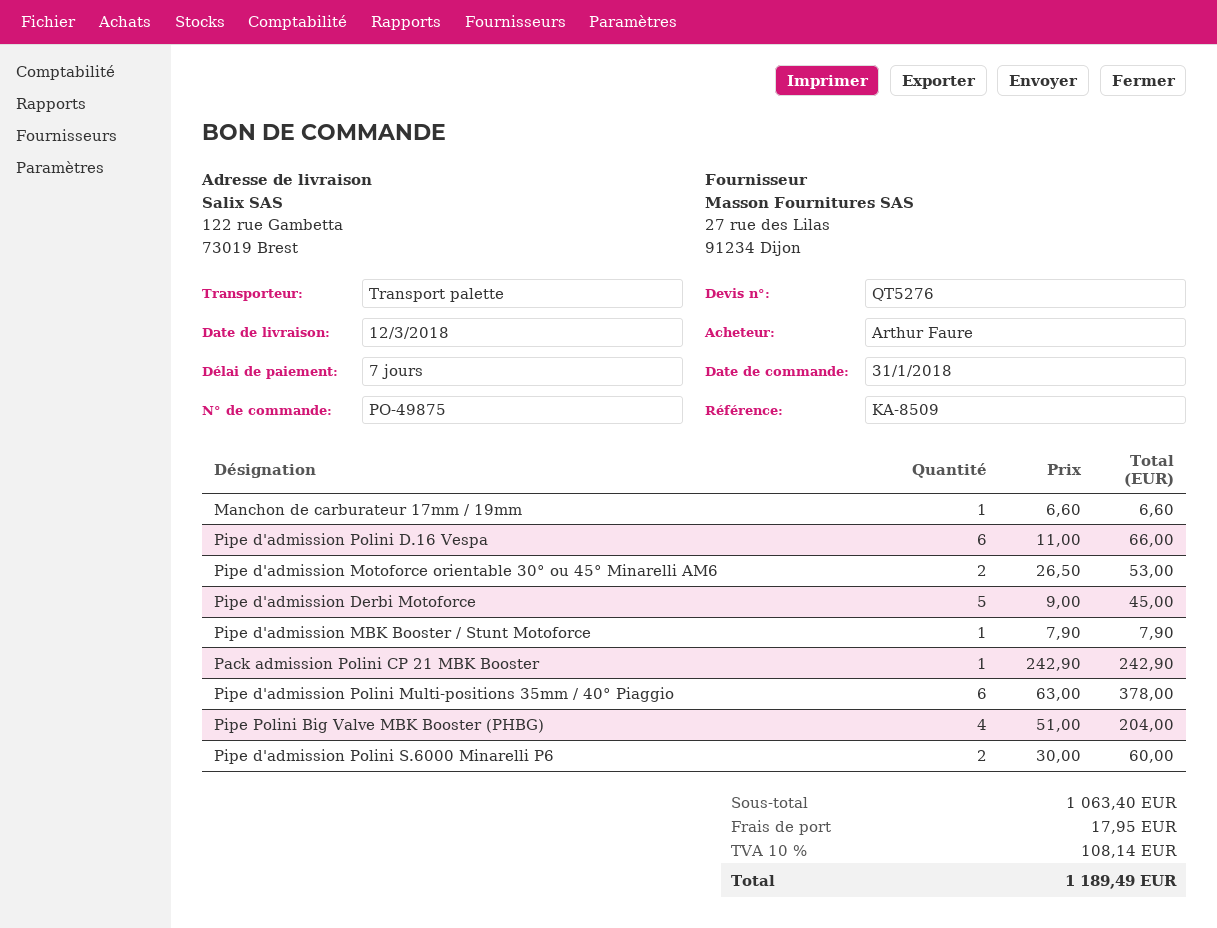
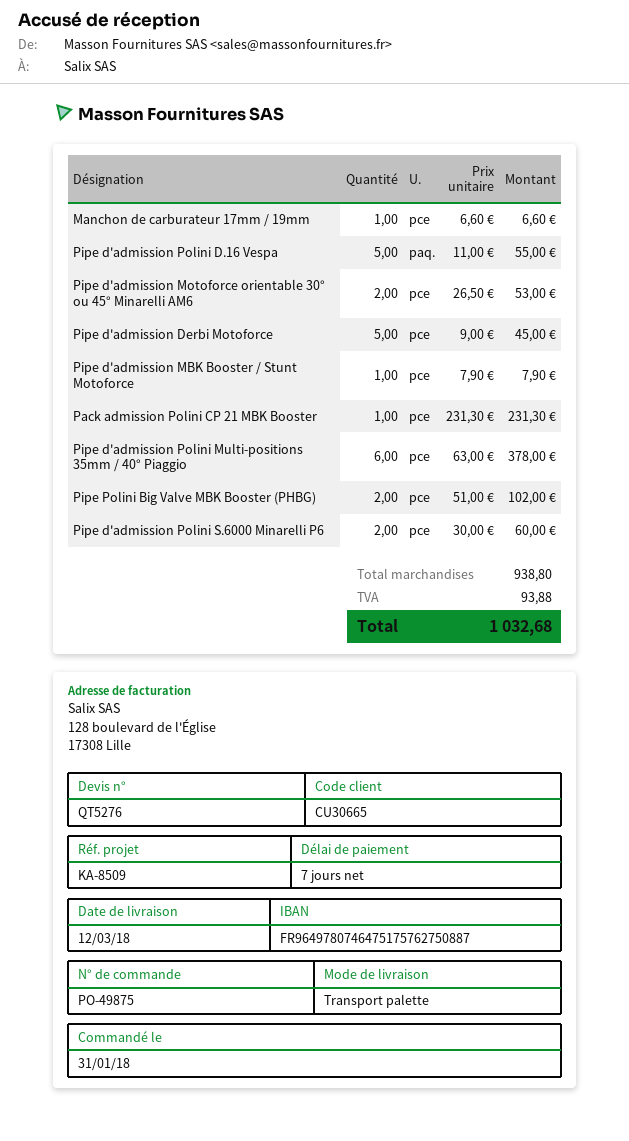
Pipe d'admission Polini D.16 Vespa: 6 x 11.00 = 66.00 -> 5 x 11.00 = 55.00
Pack admission Polini CP 21 MBK Booster: 1 x 242.90 = 242.90 -> 1 x 231.30 = 231.30
Pipe Polini Big Valve MBK Booster (PHBG): 4 x 51.00 = 204.00 -> 2 x 51.00 = 102.00
subtotal: 1063.40 -> 938.80
shipping: 17.95 -> none
tax: 108.14 -> 93.88
total: 1189.49 -> 1032.68

